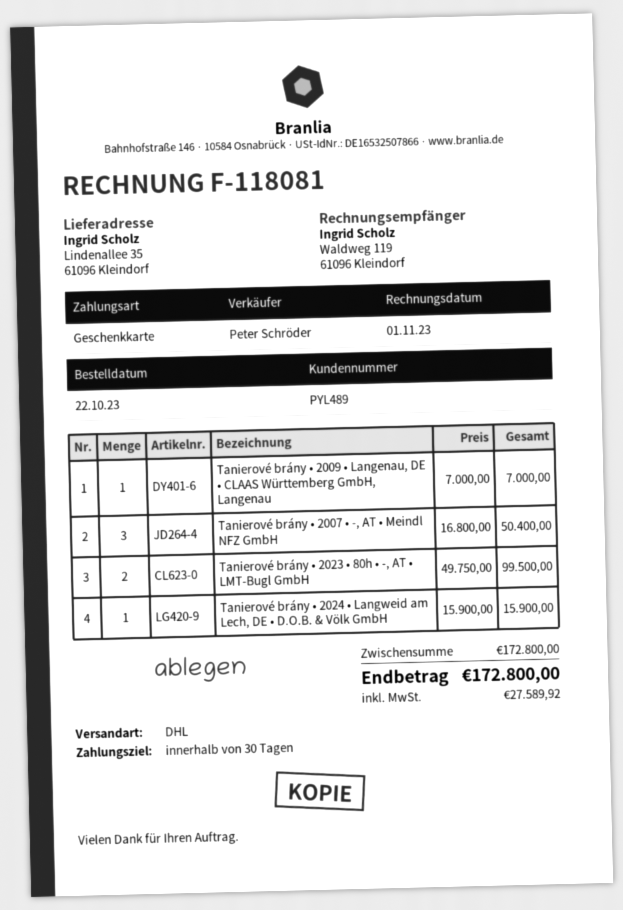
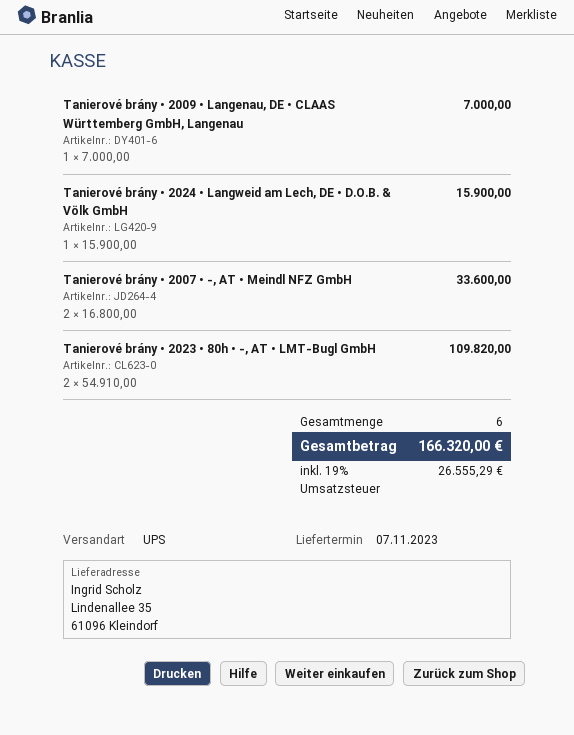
shipping method: DHL -> UPS
Tanierové brány • 2007 • -, AT • Meindl NFZ GmbH: 3 x 16800.00 = 50400.00 -> 2 x 16800.00 = 33600.00
Tanierové brány • 2023 • 80h • -, AT • LMT-Bugl GmbH: 2 x 49750.00 = 99500.00 -> 2 x 54910.00 = 109820.00
tax: 27589.92 -> 26555.29
total: 172800.00 -> 166320.00

